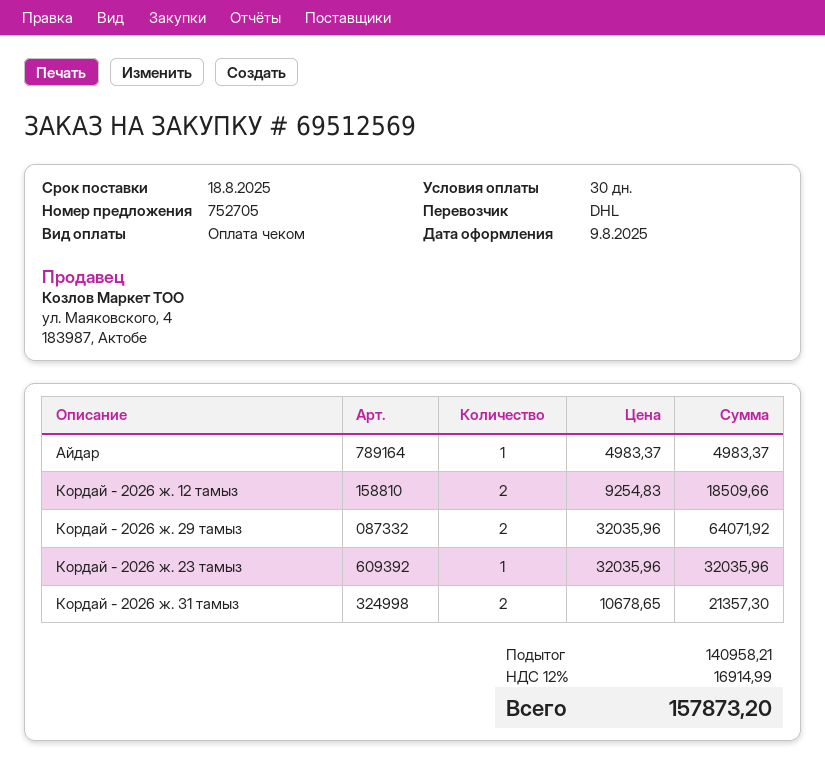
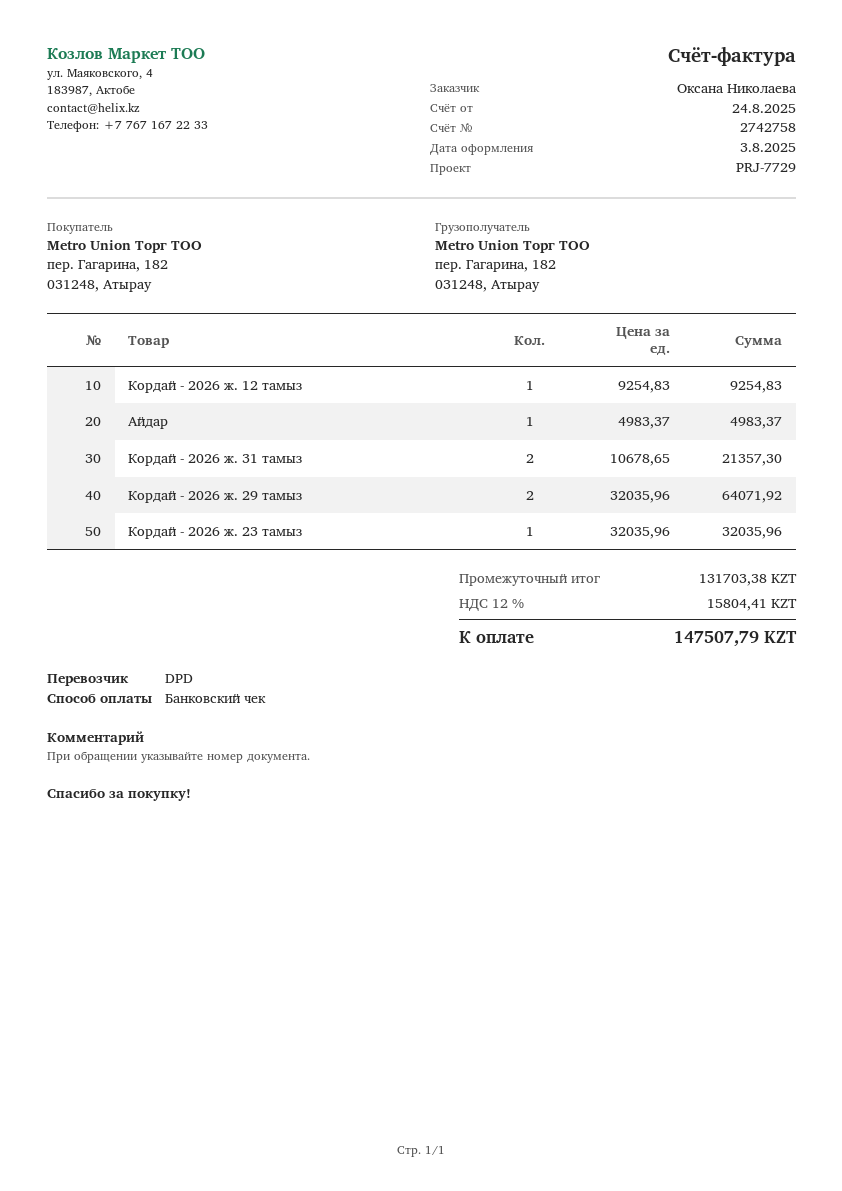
order date: 2025-08-09 -> 2025-08-03
shipping method: DHL -> DPD
Кордай - 2026 ж. 12 тамыз: 2 x 9254.83 = 18509.66 -> 1 x 9254.83 = 9254.83
subtotal: 140958.21 -> 131703.38
tax: 12% = 16914.99 -> 12% = 15804.41
total: 157873.20 -> 147507.79

